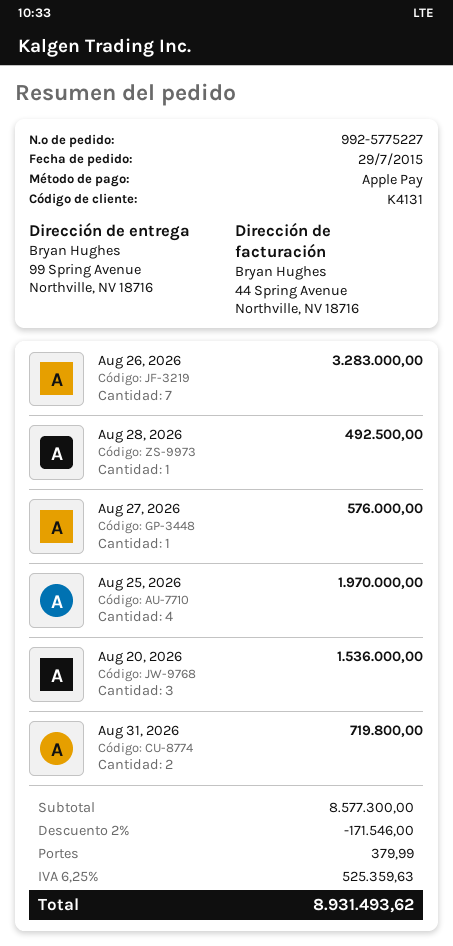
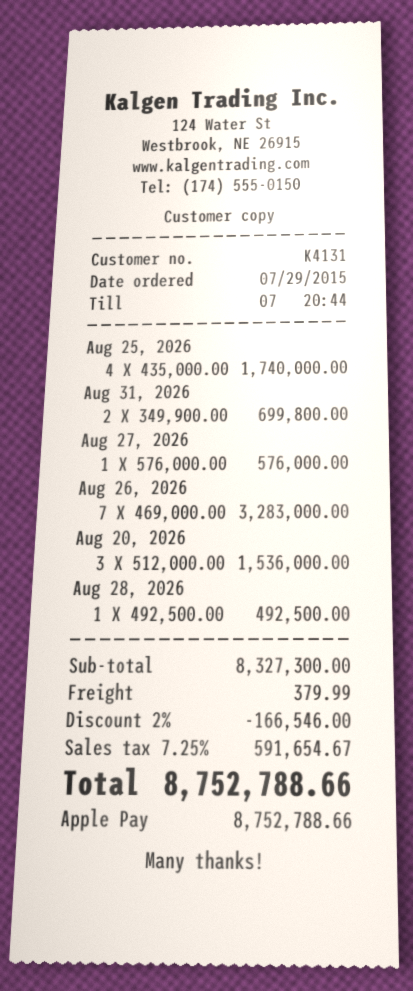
Aug 25, 2026: 4 for 1970000.00 -> 4 for 1740000.00
Aug 31, 2026: 2 for 719800.00 -> 2 for 699800.00
subtotal: 8577300.00 -> 8327300.00
discount: 2% = 171546.00 -> 2% = 166546.00
tax: 6.25% = 525359.63 -> 7.25% = 591654.67
total: 8931493.62 -> 8752788.66

